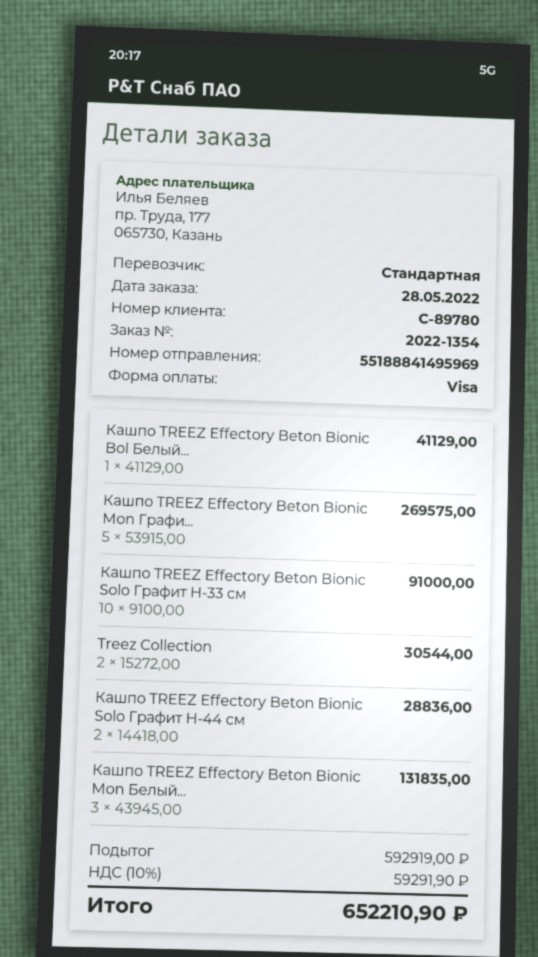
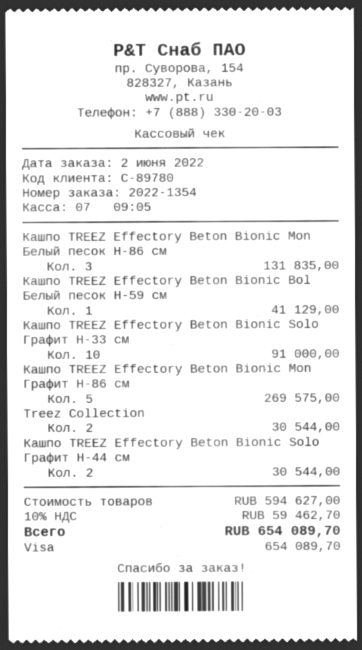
order date: 2022-05-28 -> 2022-06-02
Кашпо TREEZ Effectory Beton Bionic Solo Графит H-44 см: 2 for 28836.00 -> 2 for 30544.00
subtotal: 592919.00 -> 594627.00
tax: 10% = 59291.90 -> 10% = 59462.70
total: 652210.90 -> 654089.70

